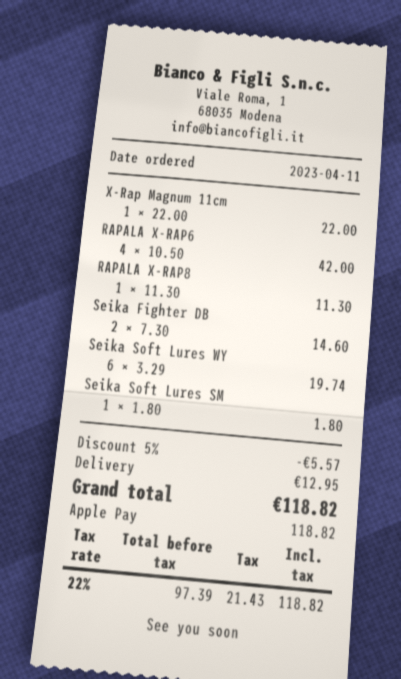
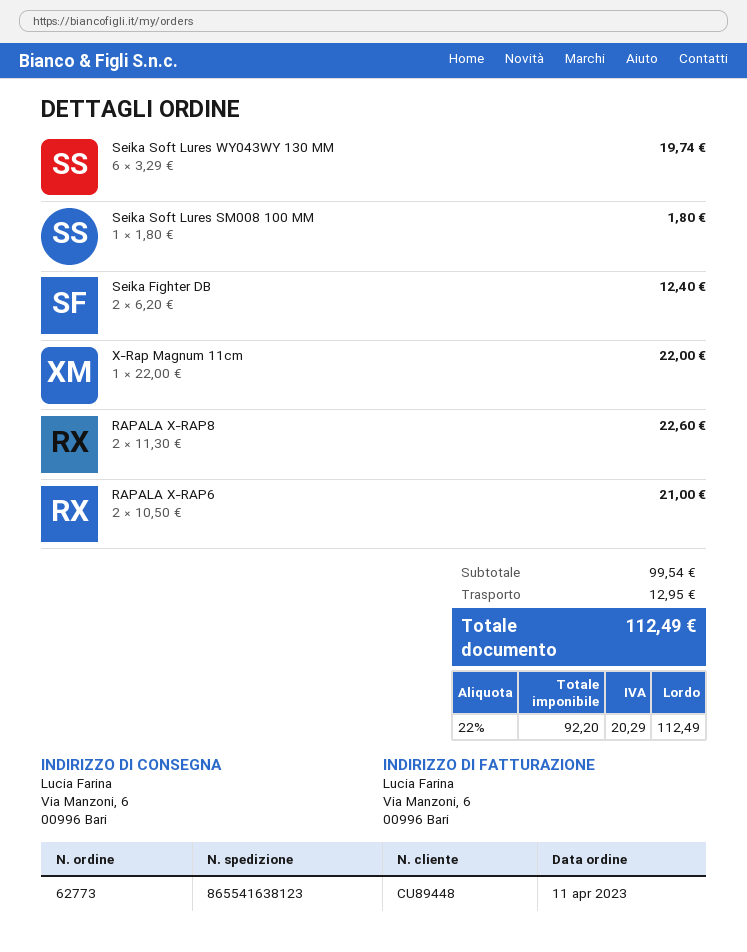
RAPALA X-RAP6: 4 x 10.50 = 42.00 -> 2 x 10.50 = 21.00
RAPALA X-RAP8: 1 x 11.30 = 11.30 -> 2 x 11.30 = 22.60
Seika Fighter DB: 2 x 7.30 = 14.60 -> 2 x 6.20 = 12.40
discount: 5% = 5.57 -> none
net: 97.39 -> 92.20
tax: 22% = 21.43 -> 22% = 20.29
total: 118.82 -> 112.49

